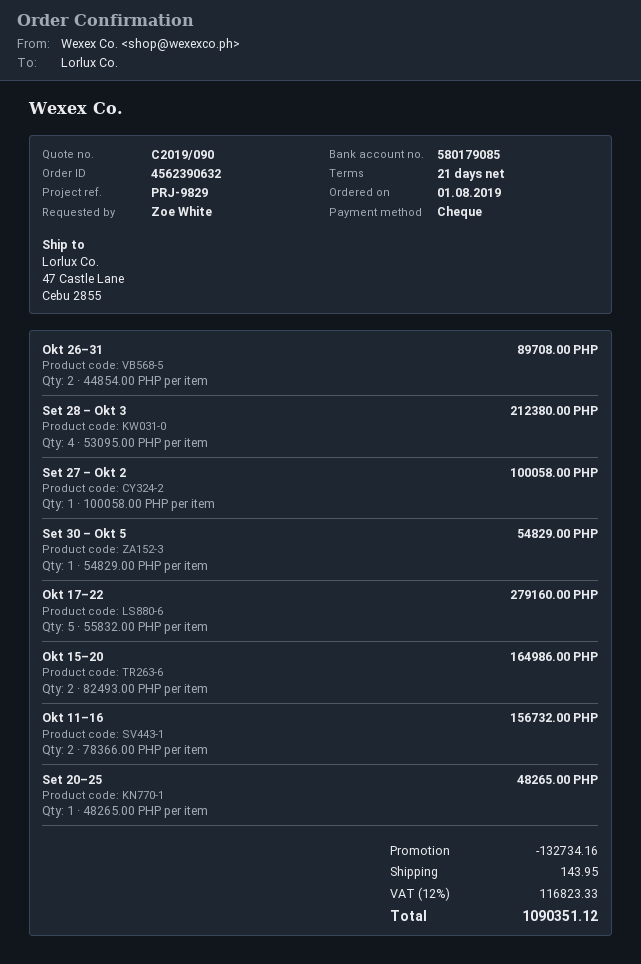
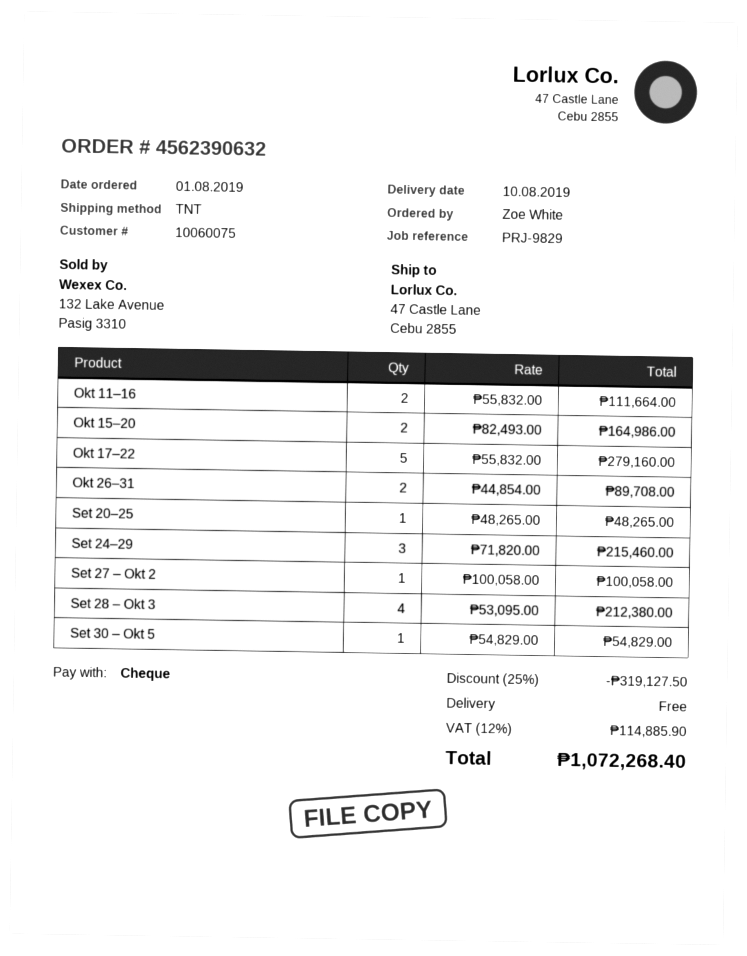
Okt 11–16: 2 x 78366.00 = 156732.00 -> 2 x 55832.00 = 111664.00
Set 24–29: none -> 3 x 71820.00 = 215460.00
discount: 132734.16 -> 319127.50
shipping: 143.95 -> 0.00
tax: 12% = 116823.33 -> 12% = 114885.90
total: 1090351.12 -> 1072268.40

